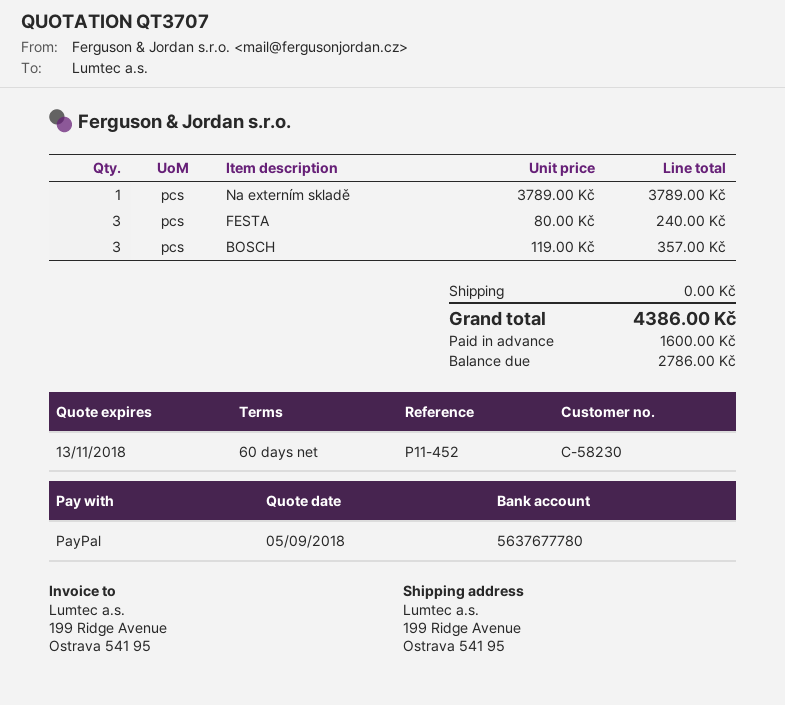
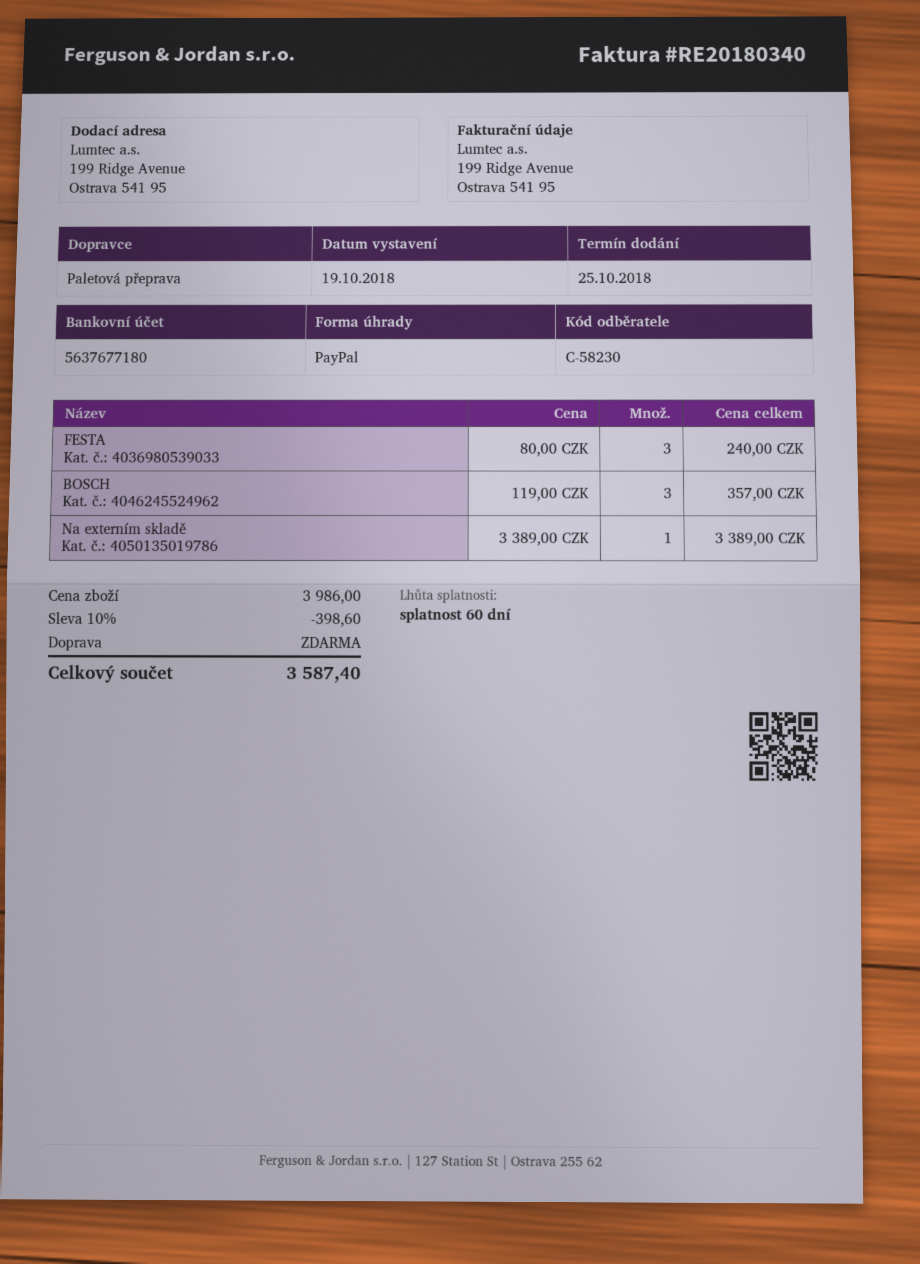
bank account: 5637677780 -> 5637677180
Na externím skladě: 1 x 3789.00 = 3789.00 -> 1 x 3389.00 = 3389.00
discount: none -> 10% = 398.60
total: 4386.00 -> 3587.40

